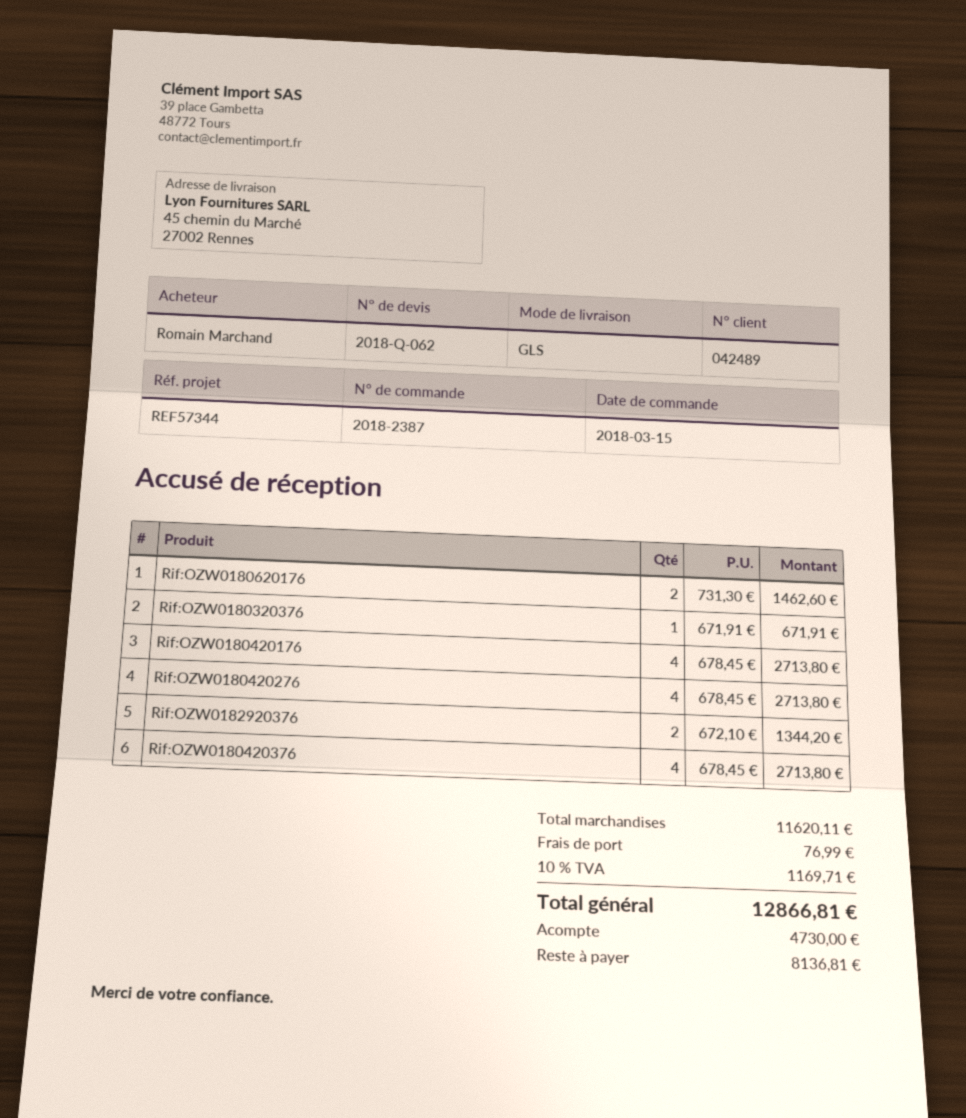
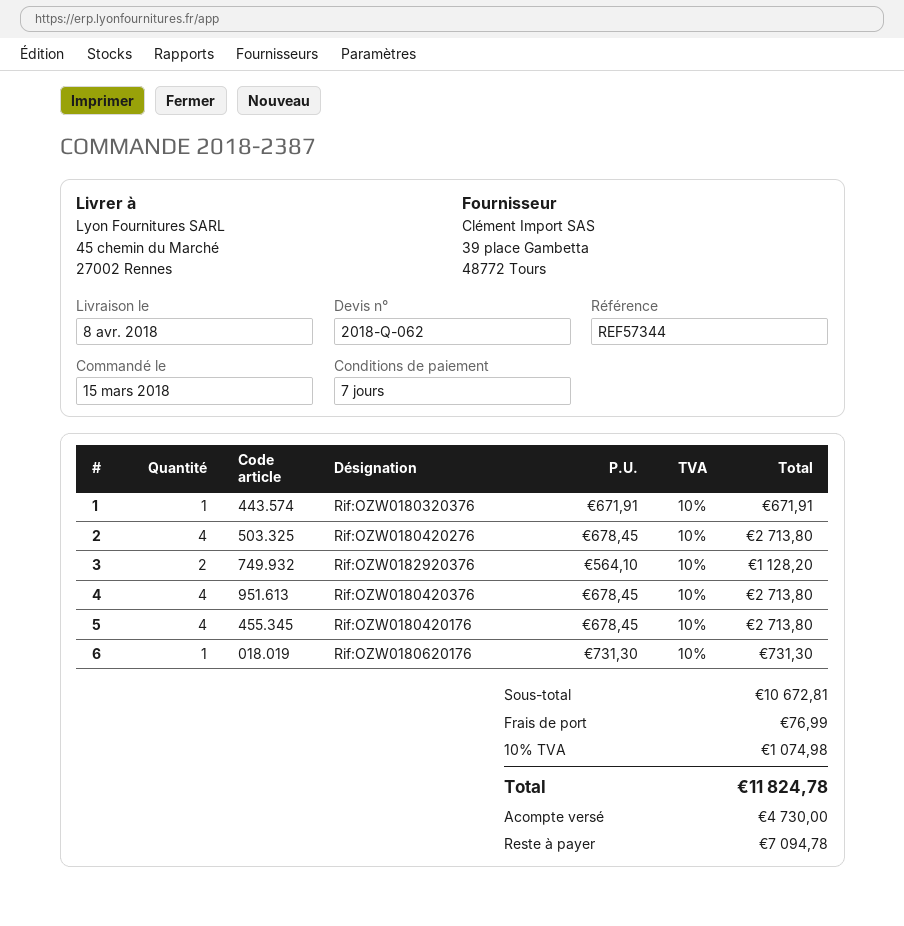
Rif:OZW0180620176: 2 x 731.30 = 1462.60 -> 1 x 731.30 = 731.30
Rif:OZW0182920376: 2 x 672.10 = 1344.20 -> 2 x 564.10 = 1128.20
subtotal: 11620.11 -> 10672.81
tax: 10% = 1169.71 -> 10% = 1074.98
total: 12866.81 -> 11824.78
balance: 8136.81 -> 7094.78

